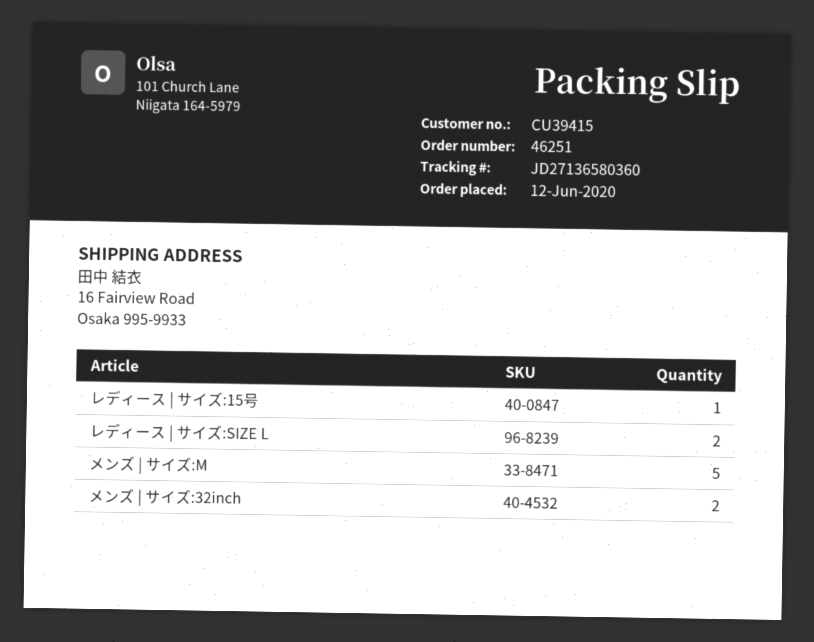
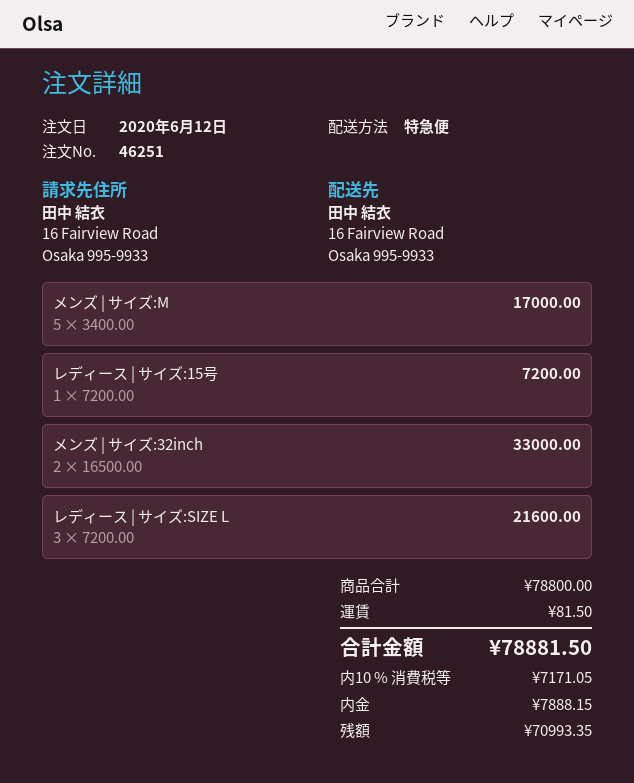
レディース | サイズ:SIZE L: 2 -> 3

